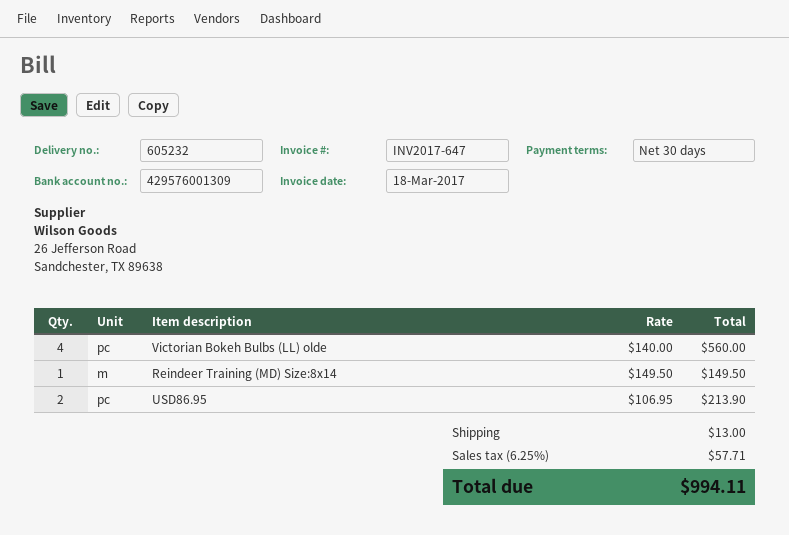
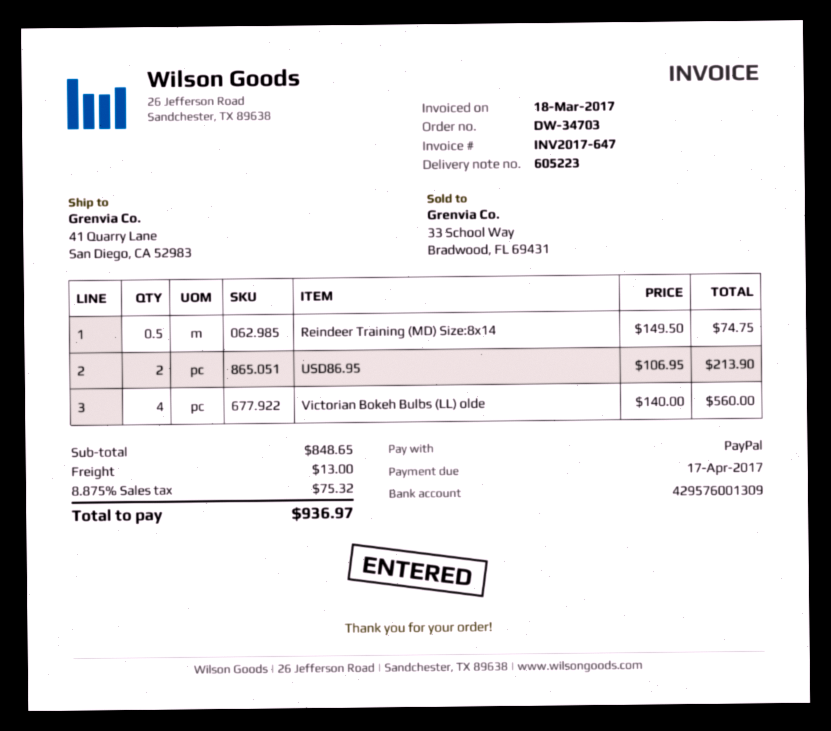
delivery note number: 605232 -> 605223
Reindeer Training (MD) Size:8x14: 1 x 149.50 = 149.50 -> 0.5 x 149.50 = 74.75
tax: 6.25% = 57.71 -> 8.875% = 75.32
total: 994.11 -> 936.97

